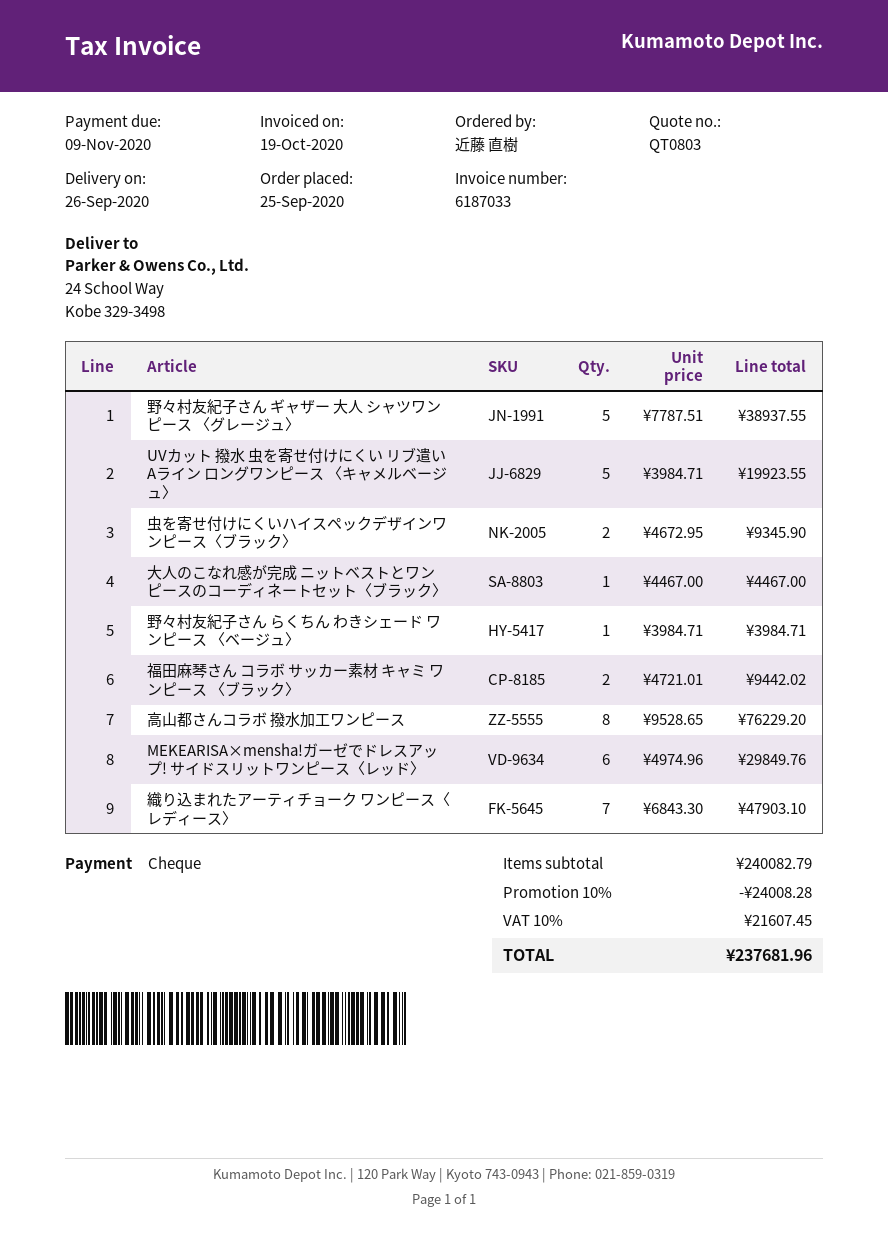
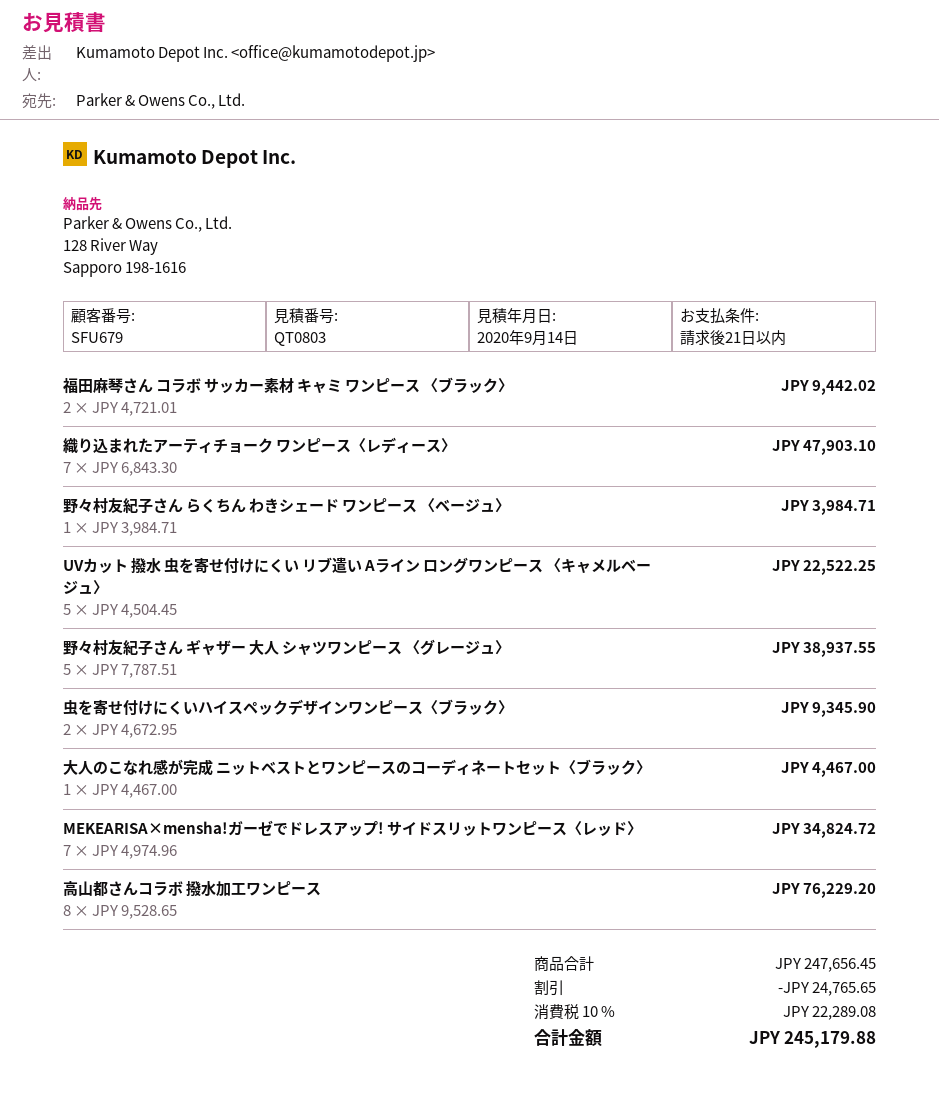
ship to: 24 School Way, Kobe 329-3498 -> 128 River Way, Sapporo 198-1616
UVカット 撥水 虫を寄せ付けにくい リブ遣い Aライン ロングワンピース 〈キャメルベージュ〉: 5 x 3984.71 = 19923.55 -> 5 x 4504.45 = 22522.25
MEKEARISA×mensha!ガーゼでドレスアップ! サイドスリットワンピース〈レッド〉: 6 x 4974.96 = 29849.76 -> 7 x 4974.96 = 34824.72
subtotal: 240082.79 -> 247656.45
discount: 24008.28 -> 24765.65
tax: 10% = 21607.45 -> 10% = 22289.08
total: 237681.96 -> 245179.88

